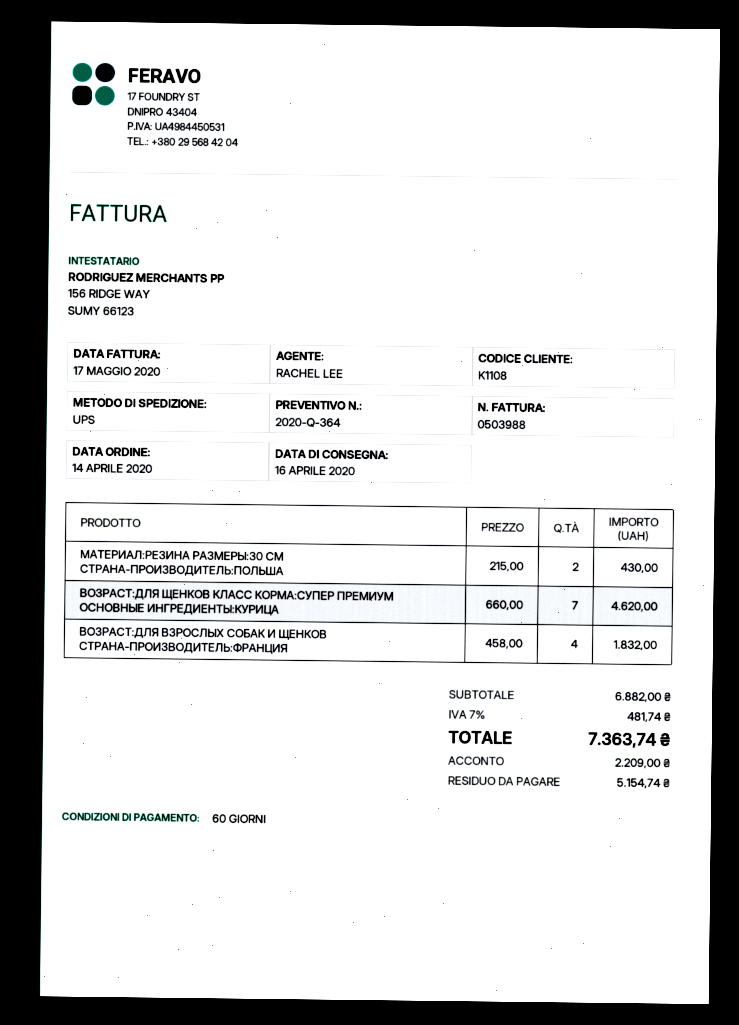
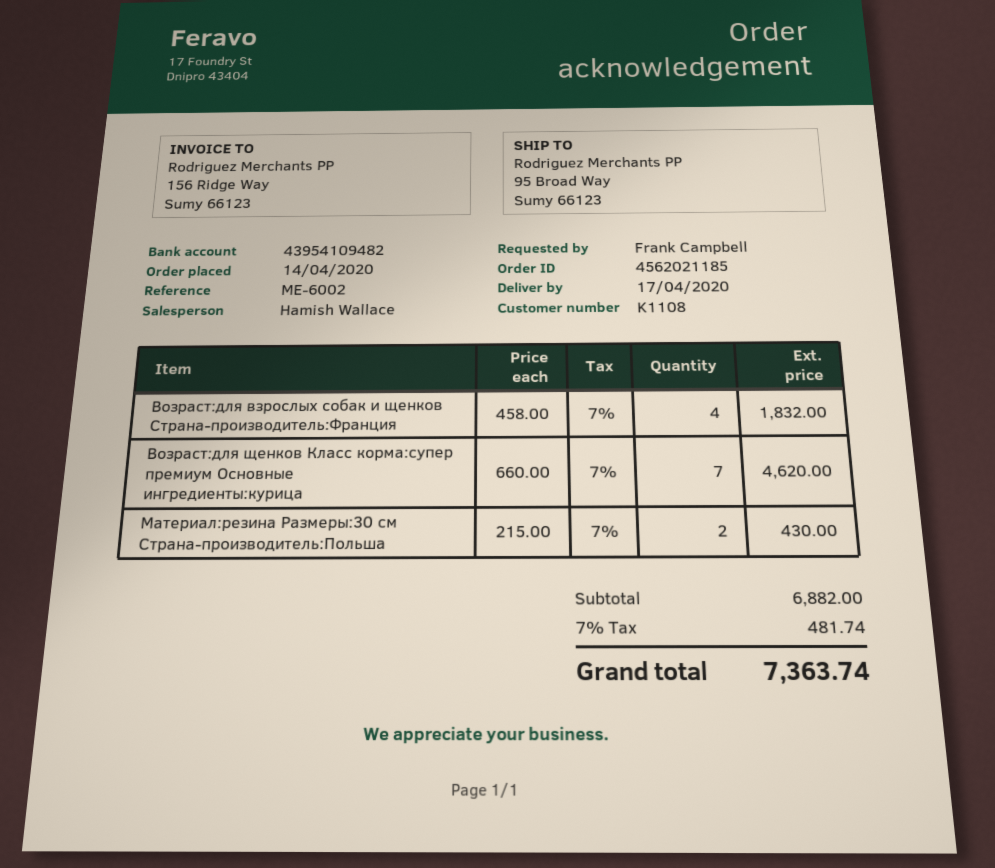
delivery date: 2020-04-16 -> 2020-04-17
sales rep: RACHEL LEE -> Hamish Wallace

